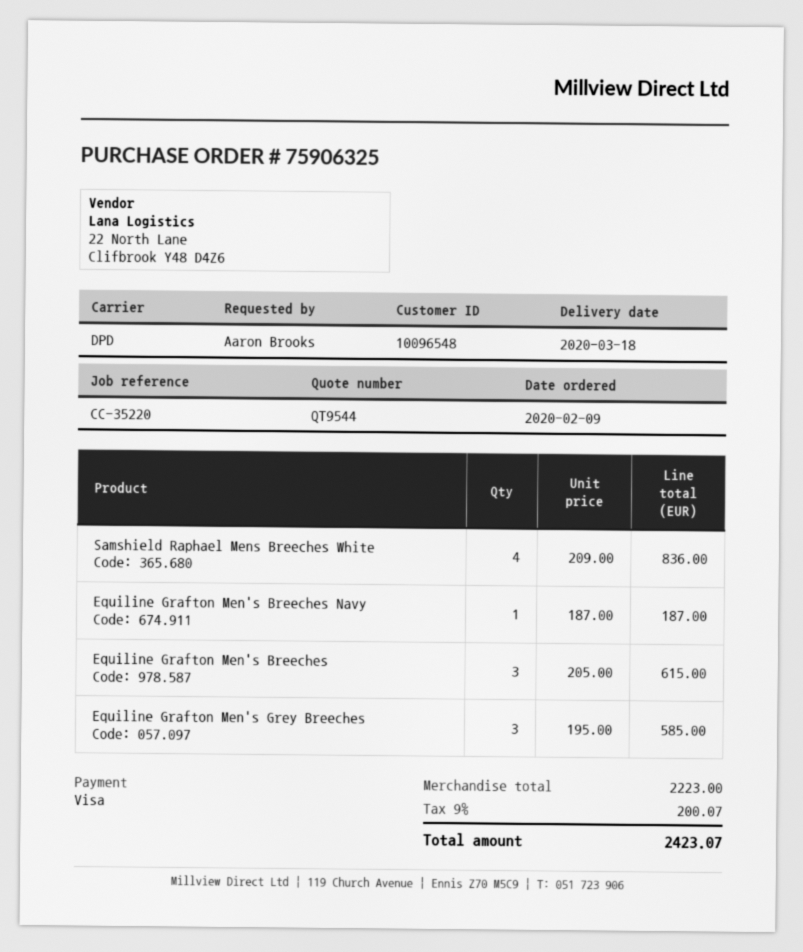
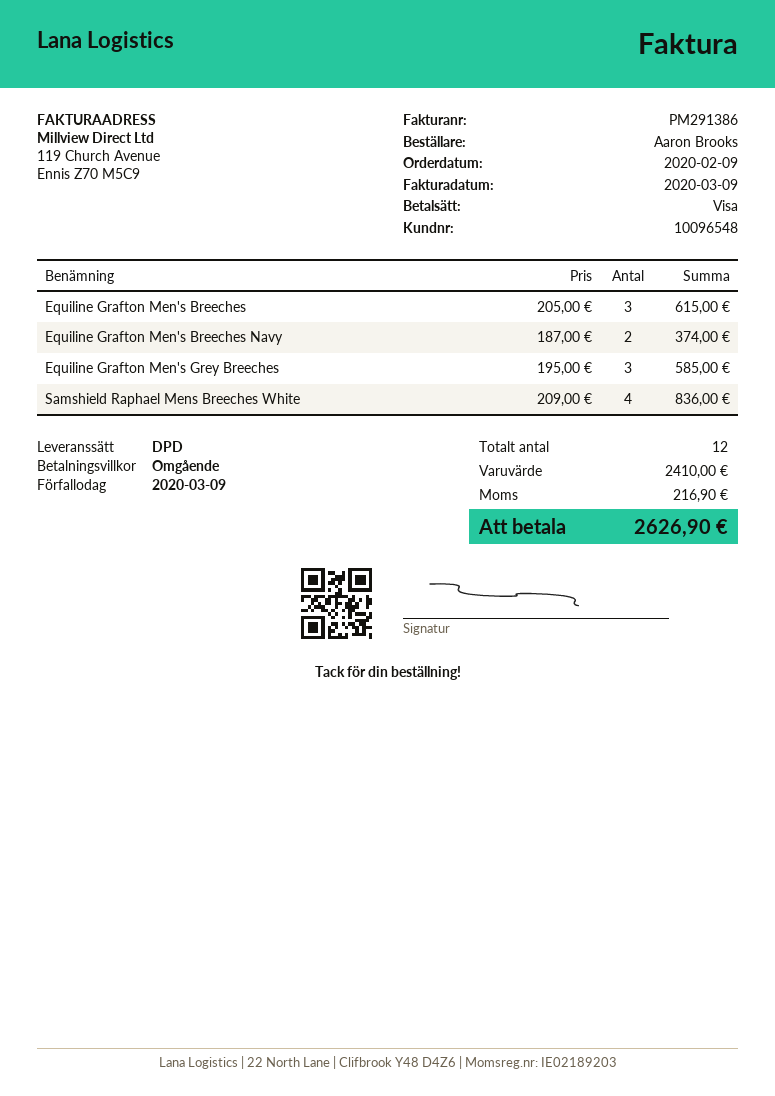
Equiline Grafton Men's Breeches Navy: 1 x 187.00 = 187.00 -> 2 x 187.00 = 374.00
subtotal: 2223.00 -> 2410.00
tax: 200.07 -> 216.90
total: 2423.07 -> 2626.90

